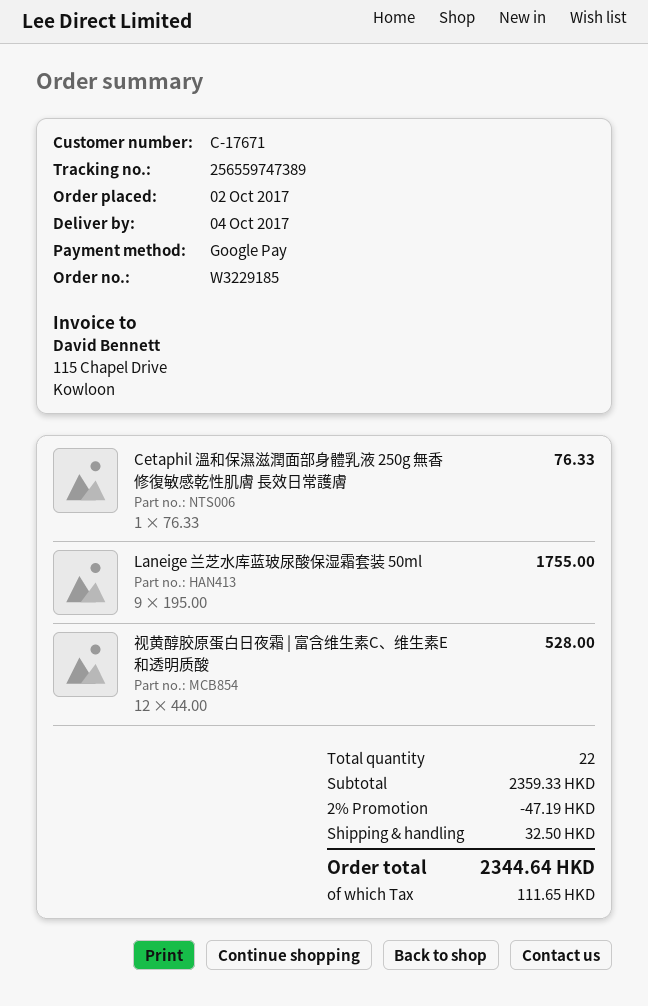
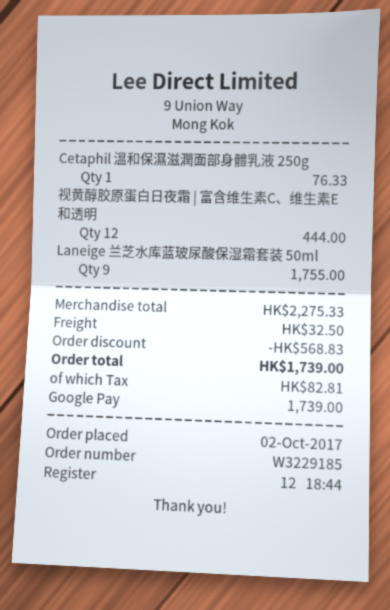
视黄醇胶原蛋白日夜霜 | 富含维生素C、维生素E和透明质酸: 12 for 528.00 -> 12 for 444.00
subtotal: 2359.33 -> 2275.33
discount: 47.19 -> 568.83
tax: 111.65 -> 82.81
total: 2344.64 -> 1739.00

